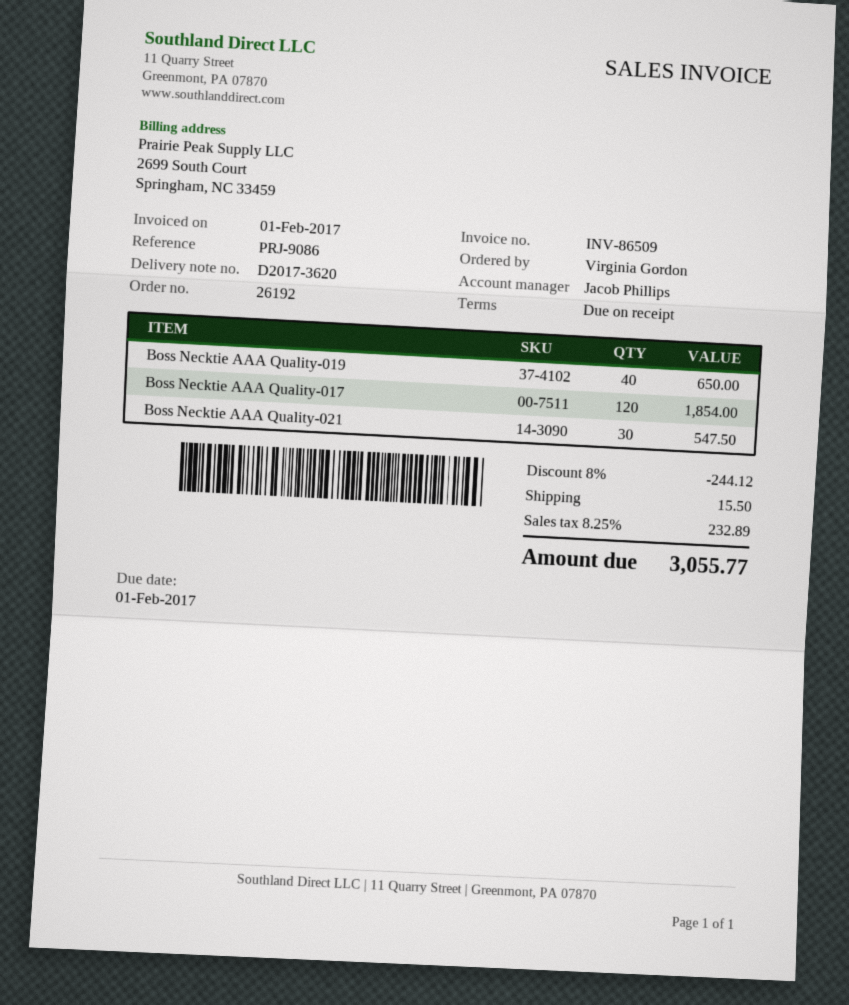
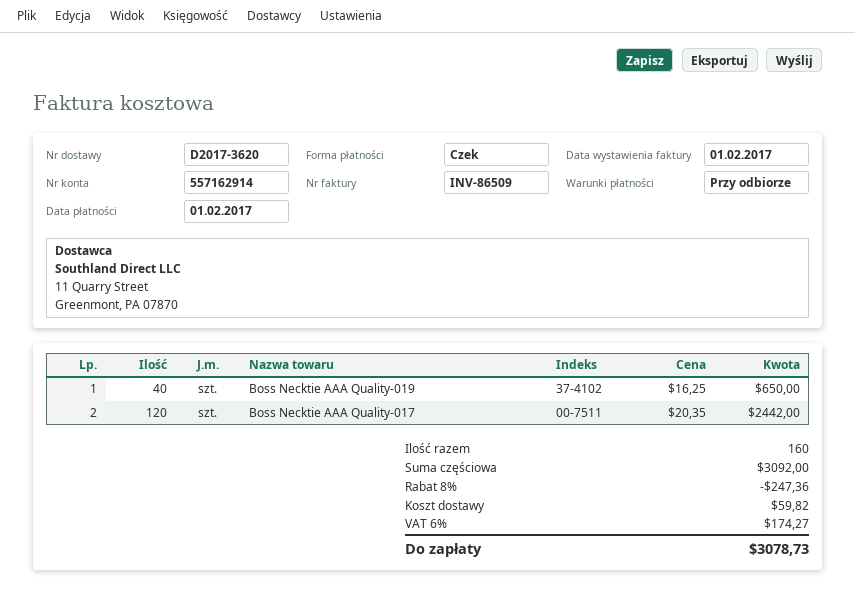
Boss Necktie AAA Quality-017: 120 for 1854.00 -> 120 for 2442.00
Boss Necktie AAA Quality-021: 30 for 547.50 -> none
discount: 8% = 244.12 -> 8% = 247.36
shipping: 15.50 -> 59.82
tax: 8.25% = 232.89 -> 6% = 174.27
total: 3055.77 -> 3078.73

